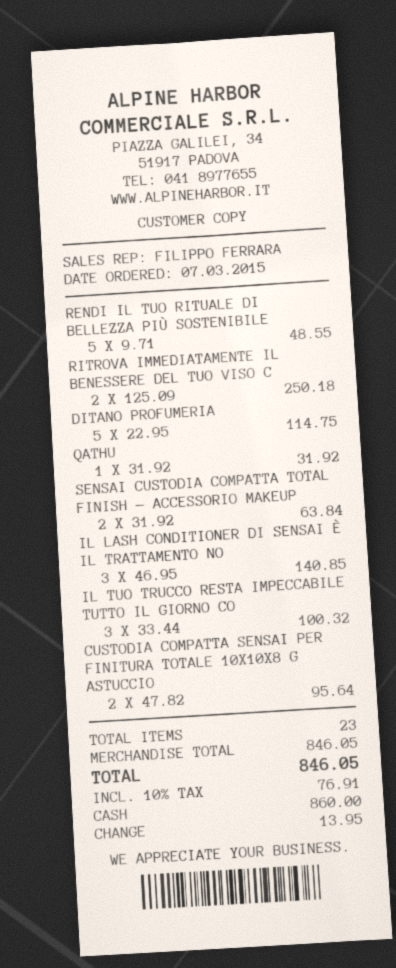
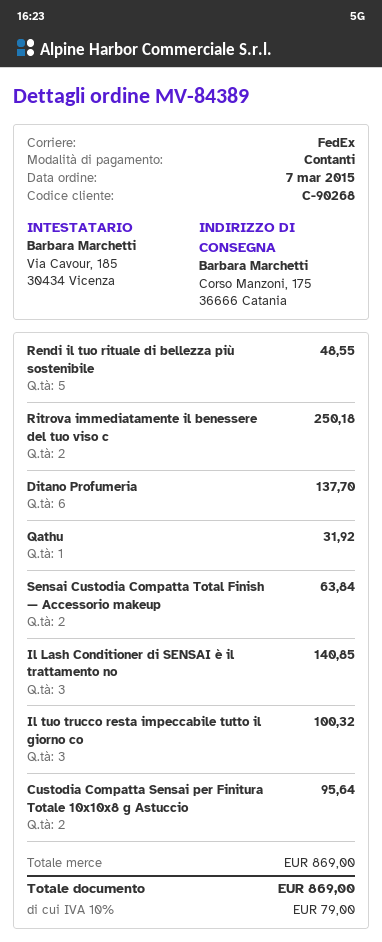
DITANO PROFUMERIA: 5 for 114.75 -> 6 for 137.70
subtotal: 846.05 -> 869.00
tax: 10% = 76.91 -> 10% = 79.00
total: 846.05 -> 869.00

